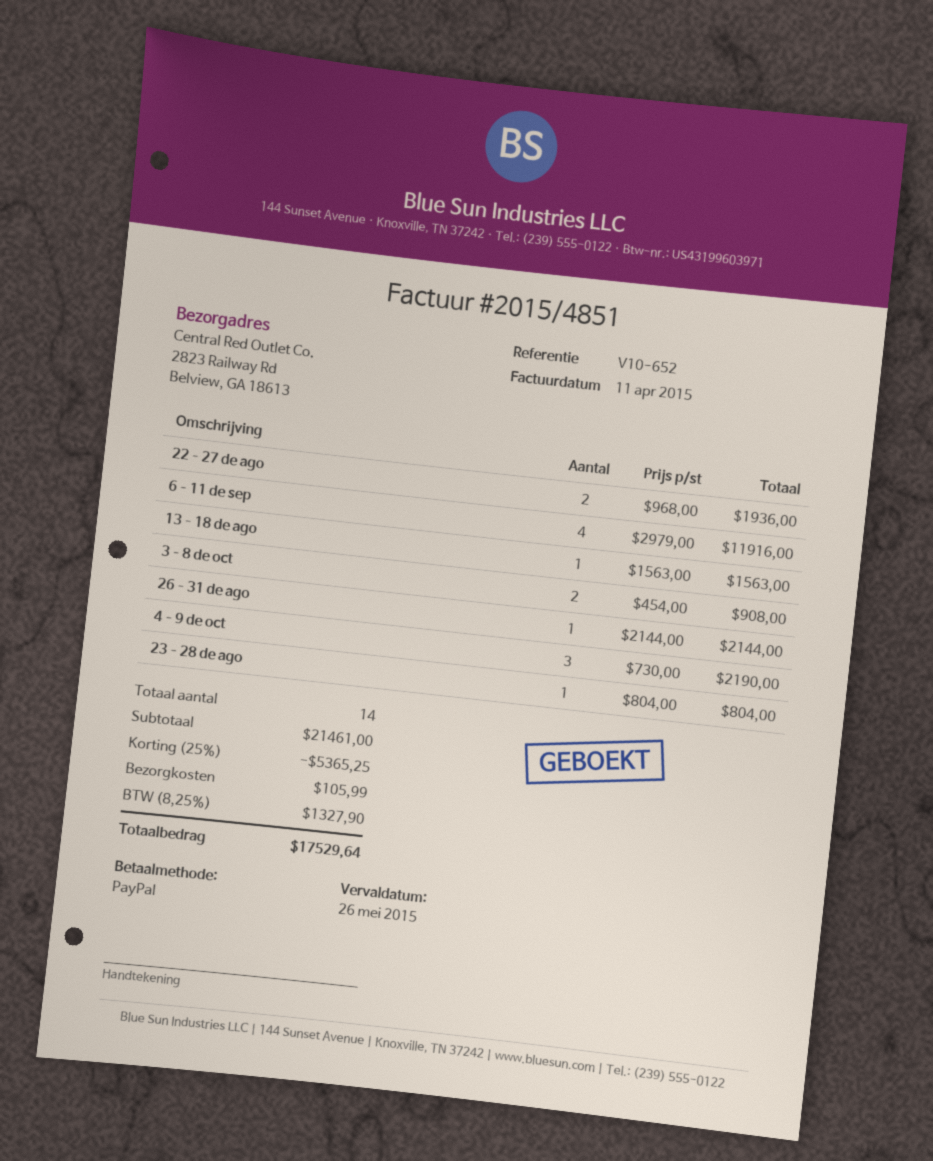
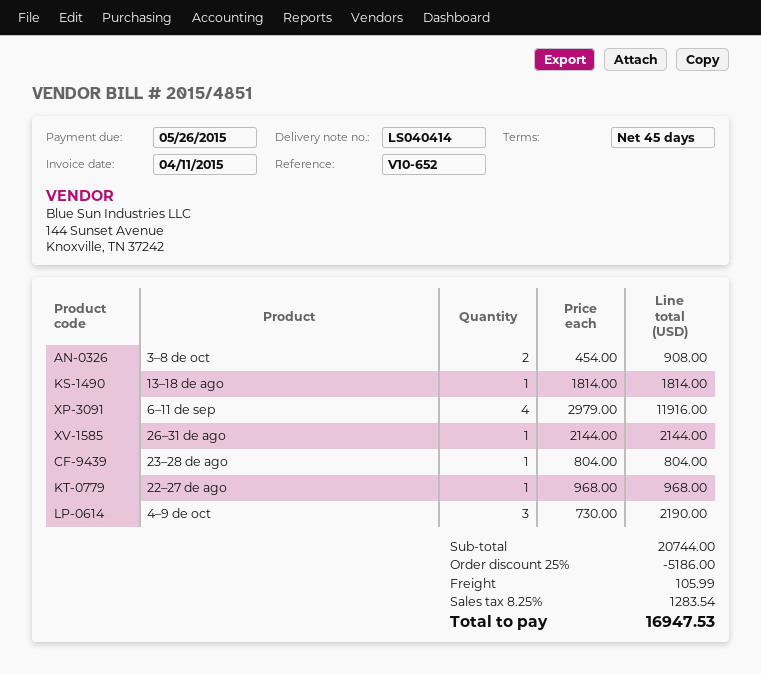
22–27 de ago: 2 x 968.00 = 1936.00 -> 1 x 968.00 = 968.00
13–18 de ago: 1 x 1563.00 = 1563.00 -> 1 x 1814.00 = 1814.00
subtotal: 21461.00 -> 20744.00
discount: 25% = 5365.25 -> 25% = 5186.00
tax: 8.25% = 1327.90 -> 8.25% = 1283.54
total: 17529.64 -> 16947.53

